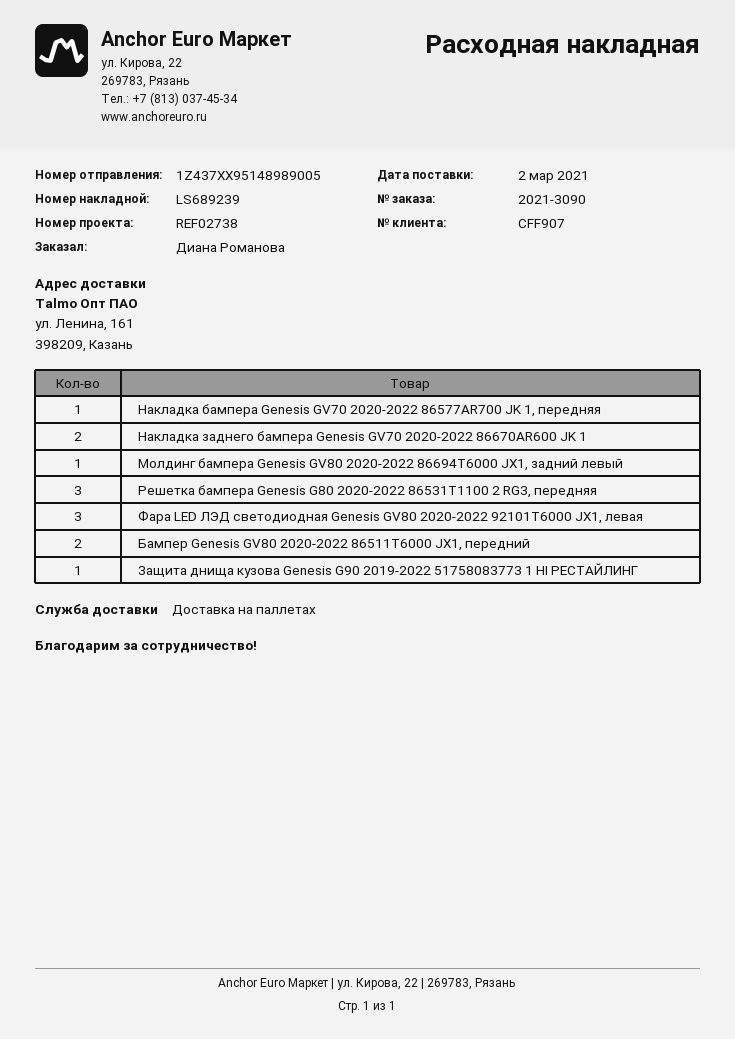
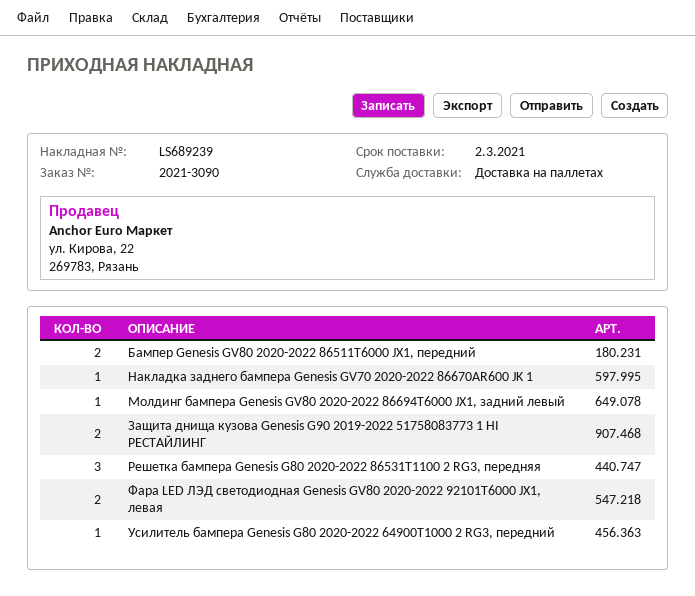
Накладка бампера Genesis GV70 2020-2022 86577AR700 JK 1, передняя: 1 -> none
Накладка заднего бампера Genesis GV70 2020-2022 86670AR600 JK 1: 2 -> 1
Фара LED ЛЭД светодиодная Genesis GV80 2020-2022 92101T6000 JX1, левая: 3 -> 2
Защита днища кузова Genesis G90 2019-2022 51758083773 1 HI РЕСТАЙЛИНГ: 1 -> 2
Усилитель бампера Genesis G80 2020-2022 64900T1000 2 RG3, передний: none -> 1

